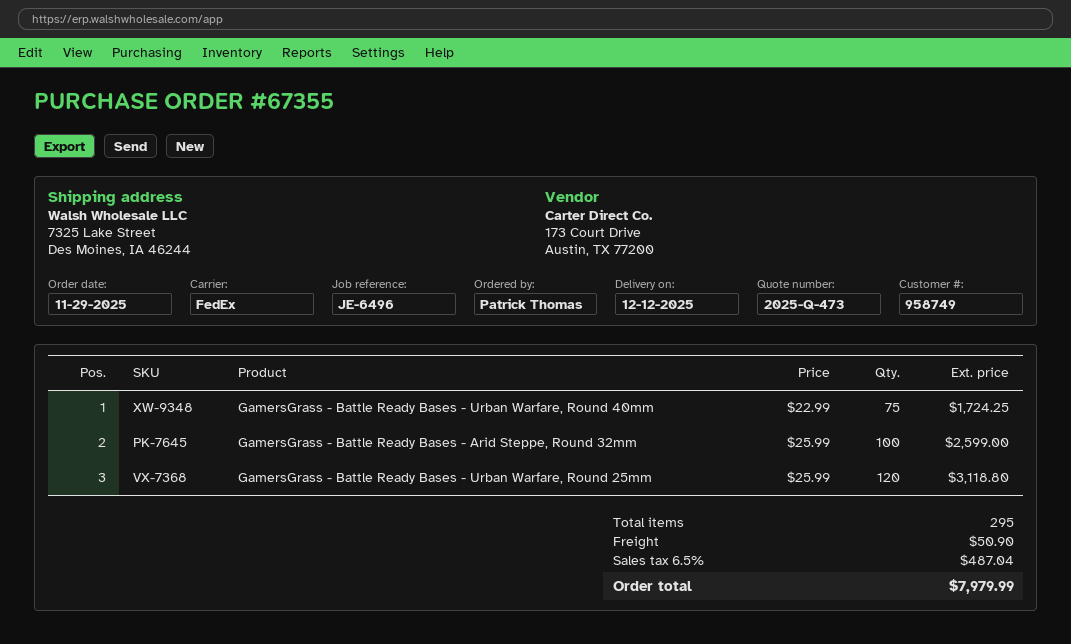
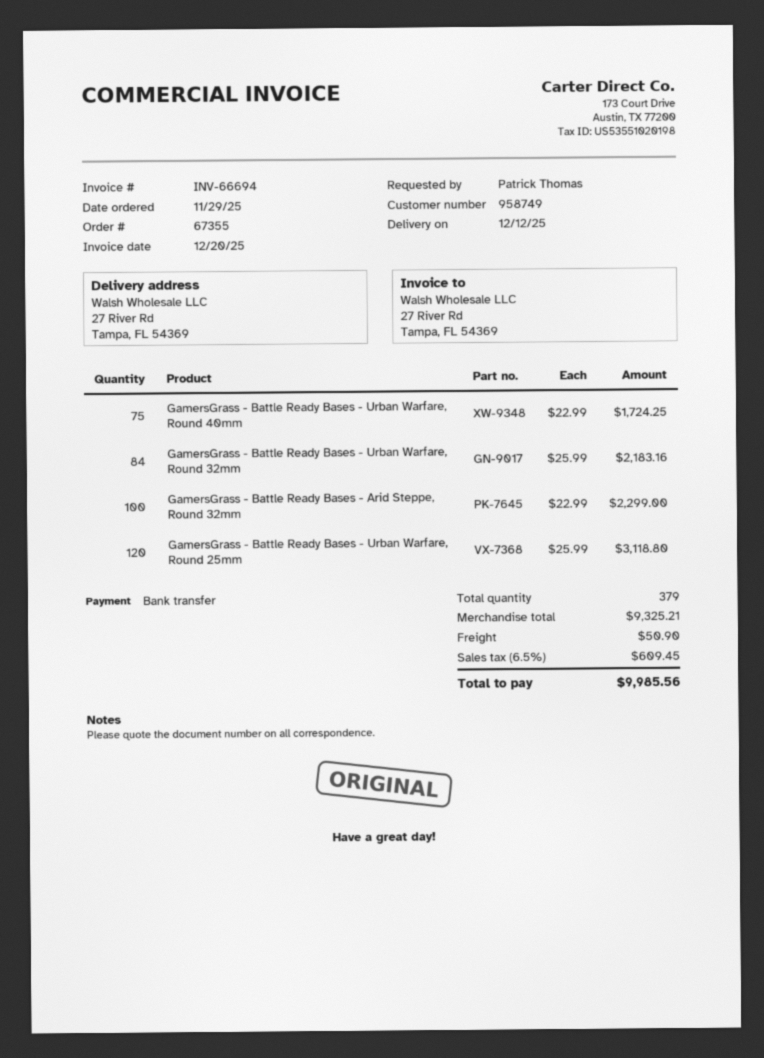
ship to: 7325 Lake Street, Des Moines, IA 46244 -> 27 River Rd, Tampa, FL 54369
GamersGrass - Battle Ready Bases - Arid Steppe, Round 32mm: 100 x 25.99 = 2599.00 -> 100 x 22.99 = 2299.00
GamersGrass - Battle Ready Bases - Urban Warfare, Round 32mm: none -> 84 x 25.99 = 2183.16
total quantity: 295 -> 379
tax: 6.5% = 487.04 -> 6.5% = 609.45
total: 7979.99 -> 9985.56

